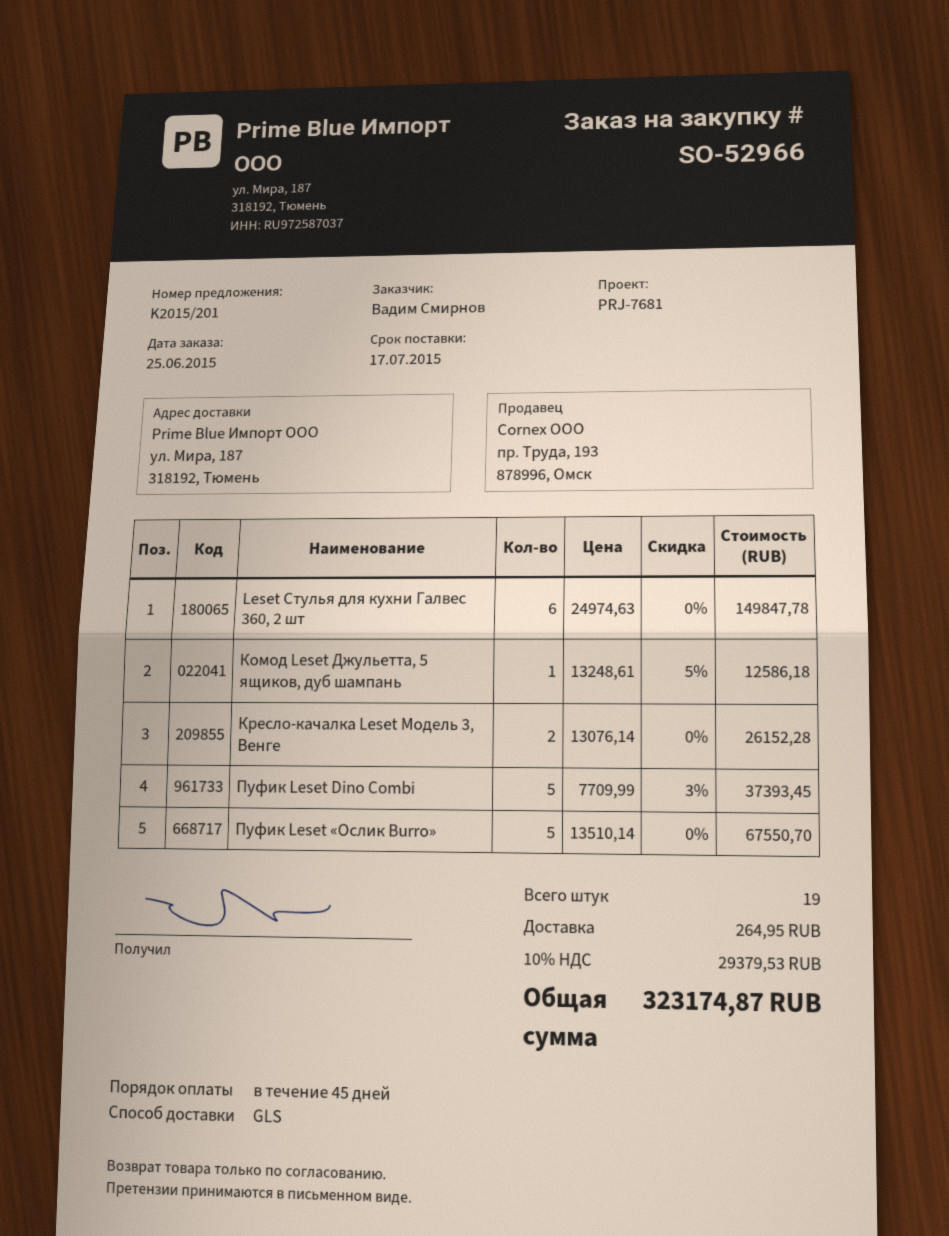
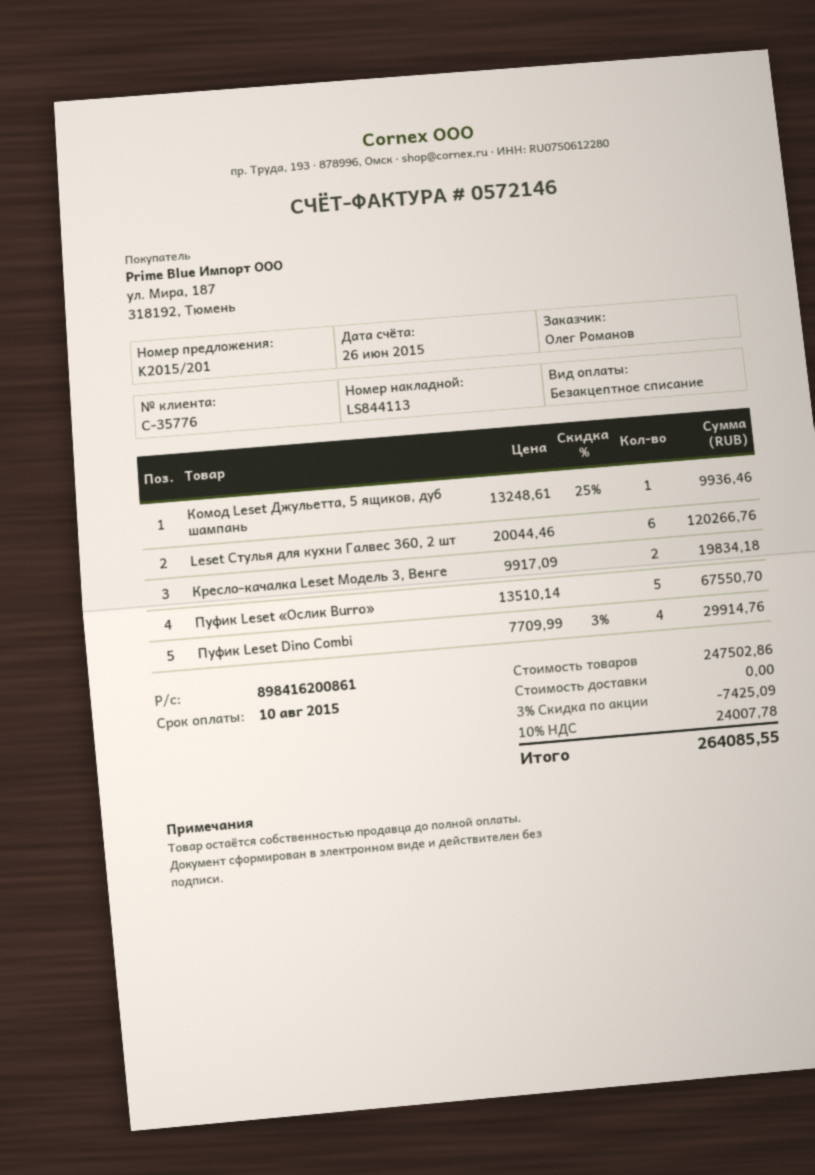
ordered by: Вадим Смирнов -> Олег Романов
Leset Стулья для кухни Галвес 360, 2 шт: 6 x 24974.63 = 149847.78 -> 6 x 20044.46 = 120266.76
Комод Leset Джульетта, 5 ящиков, дуб шампань: 1 x 13248.61 - 5% = 12586.18 -> 1 x 13248.61 - 25% = 9936.46
Кресло-качалка Leset Модель 3, Венге: 2 x 13076.14 = 26152.28 -> 2 x 9917.09 = 19834.18
Пуфик Leset Dino Combi: 5 x 7709.99 - 3% = 37393.45 -> 4 x 7709.99 - 3% = 29914.76
discount: none -> 3% = 7425.09
shipping: 264.95 -> 0.00
tax: 10% = 29379.53 -> 10% = 24007.78
total: 323174.87 -> 264085.55

